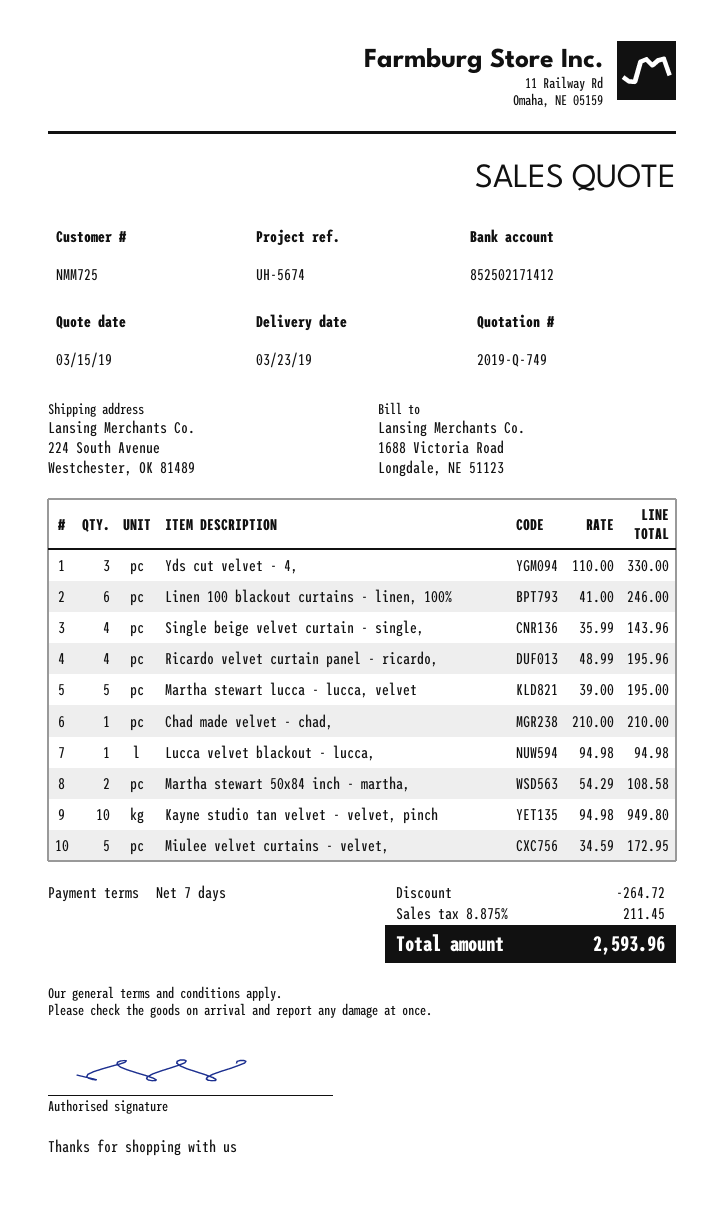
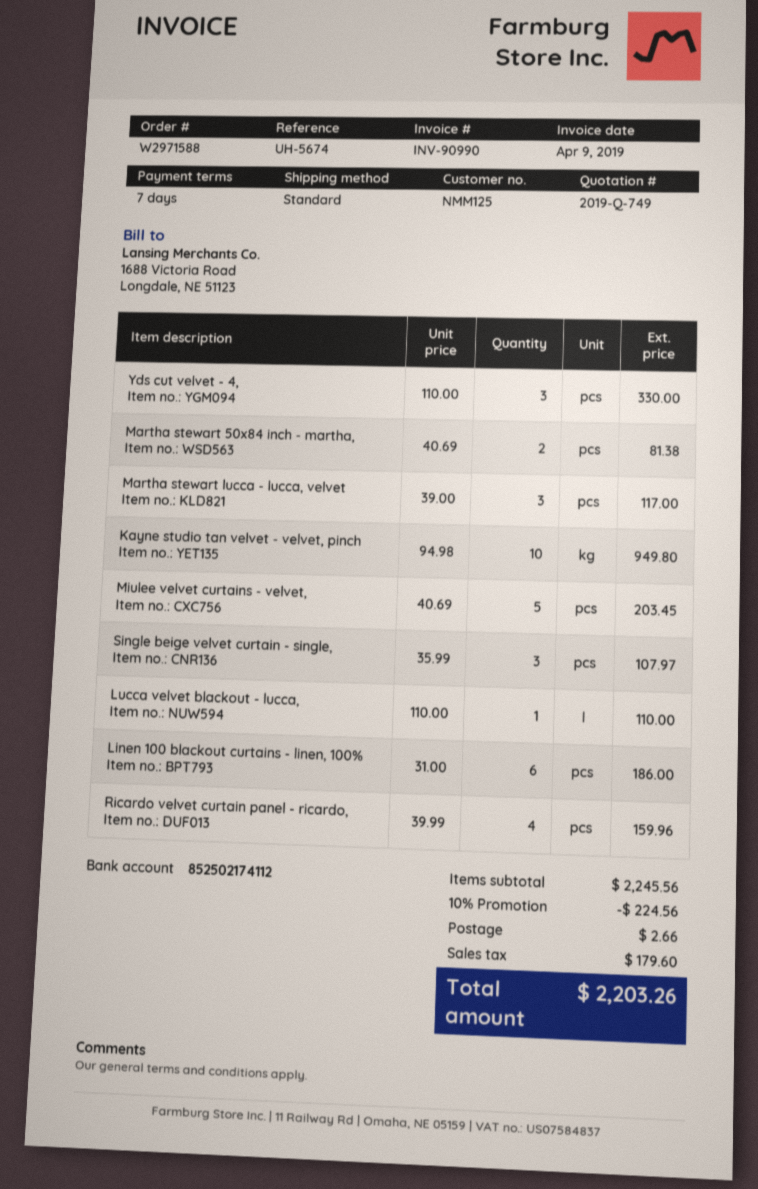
customer number: NMM725 -> NMM125
bank account: 852502171412 -> 852502174112
Linen 100 blackout curtains - linen, 100%: 6 x 41.00 = 246.00 -> 6 x 31.00 = 186.00
Single beige velvet curtain - single,: 4 x 35.99 = 143.96 -> 3 x 35.99 = 107.97
Ricardo velvet curtain panel - ricardo,: 4 x 48.99 = 195.96 -> 4 x 39.99 = 159.96
Martha stewart lucca - lucca, velvet: 5 x 39.00 = 195.00 -> 3 x 39.00 = 117.00
Chad made velvet - chad,: 1 x 210.00 = 210.00 -> none
Lucca velvet blackout - lucca,: 1 x 94.98 = 94.98 -> 1 x 110.00 = 110.00
Martha stewart 50x84 inch - martha,: 2 x 54.29 = 108.58 -> 2 x 40.69 = 81.38
Miulee velvet curtains - velvet,: 5 x 34.59 = 172.95 -> 5 x 40.69 = 203.45
discount: 264.72 -> 224.56
shipping: none -> 2.66
tax: 211.45 -> 179.60
total: 2593.96 -> 2203.26

